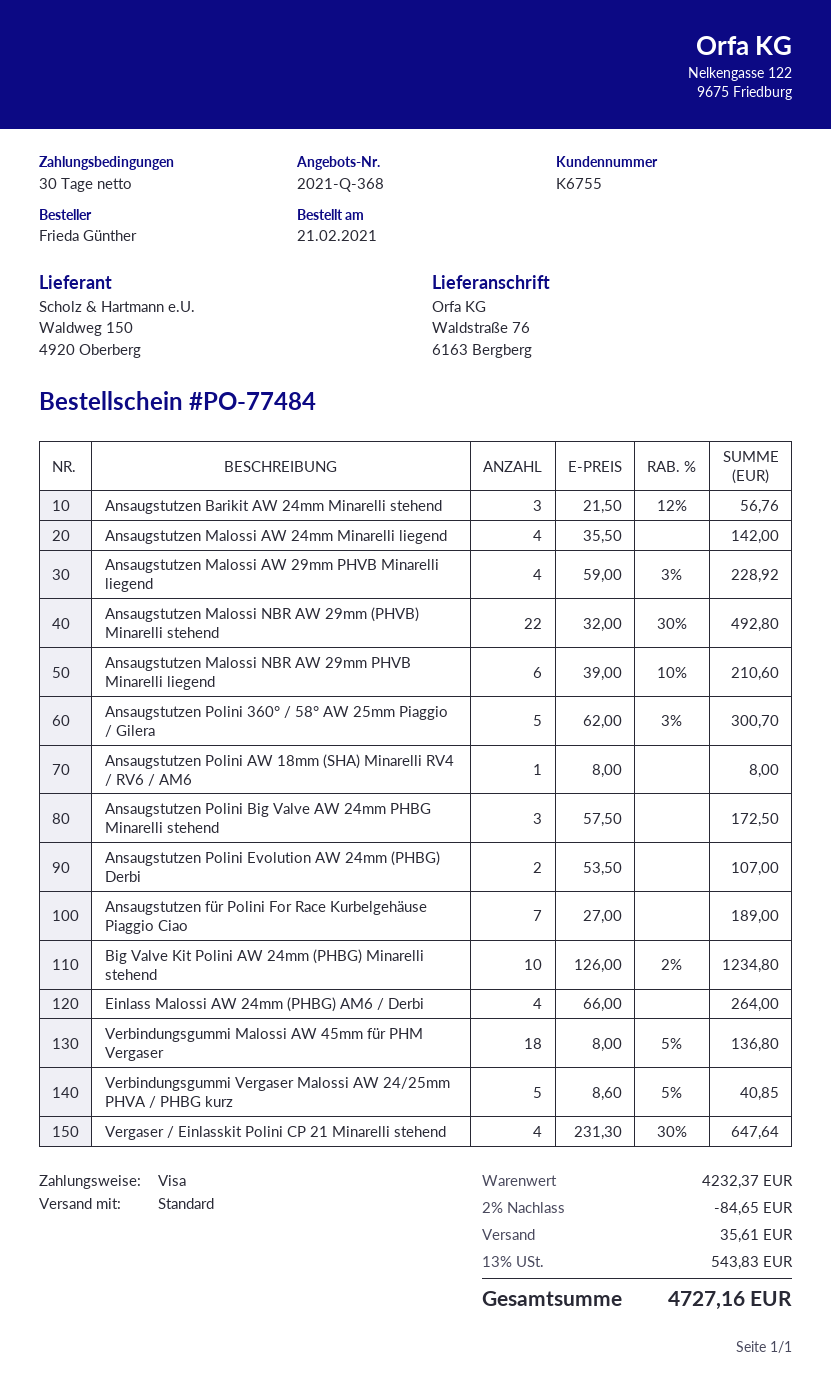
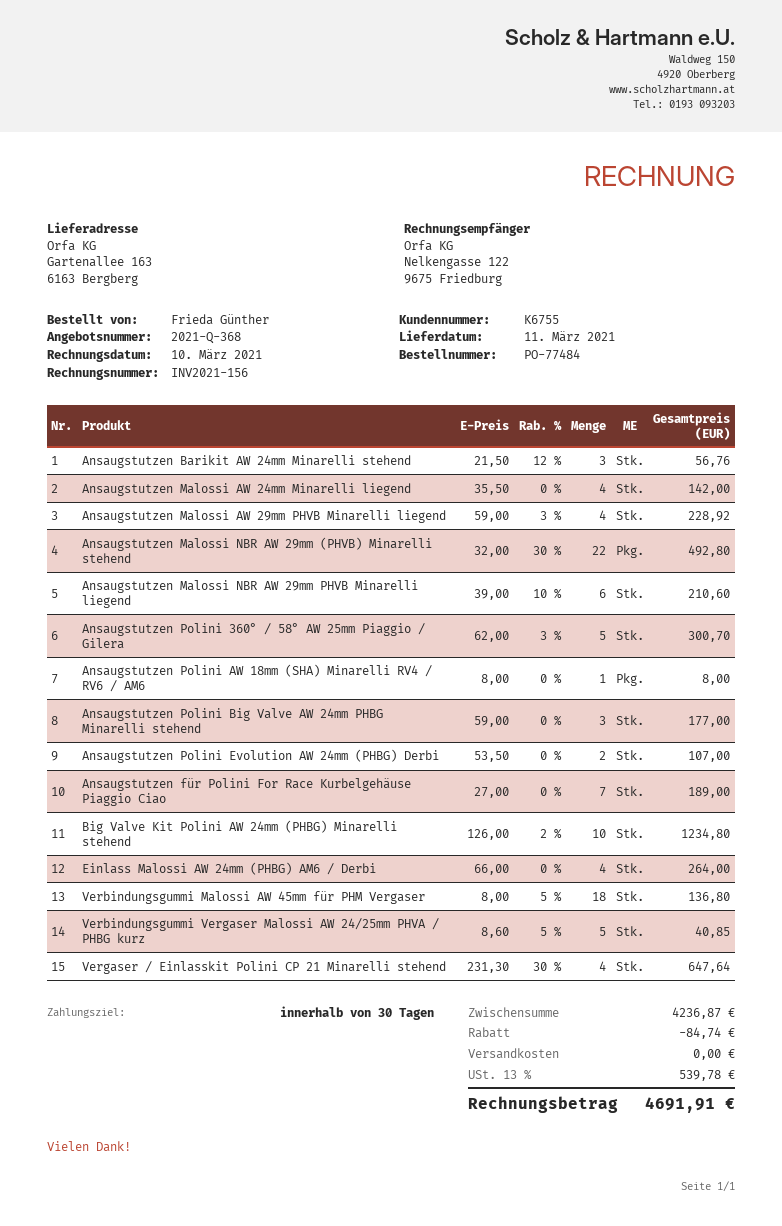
ship to: Waldstraße 76, 6163 Bergberg -> Gartenallee 163, 6163 Bergberg
Ansaugstutzen Polini Big Valve AW 24mm PHBG Minarelli stehend: 3 x 57.50 = 172.50 -> 3 x 59.00 = 177.00
subtotal: 4232.37 -> 4236.87
discount: 84.65 -> 84.74
shipping: 35.61 -> 0.00
tax: 13% = 543.83 -> 13% = 539.78
total: 4727.16 -> 4691.91

